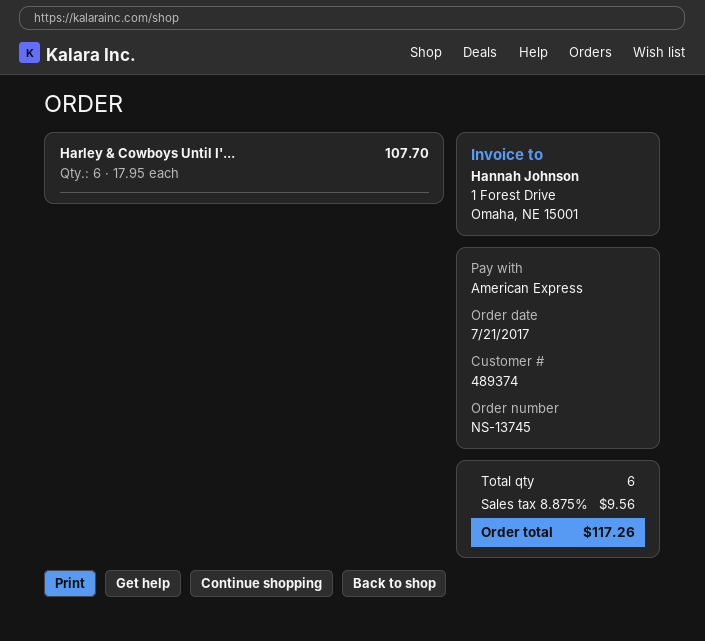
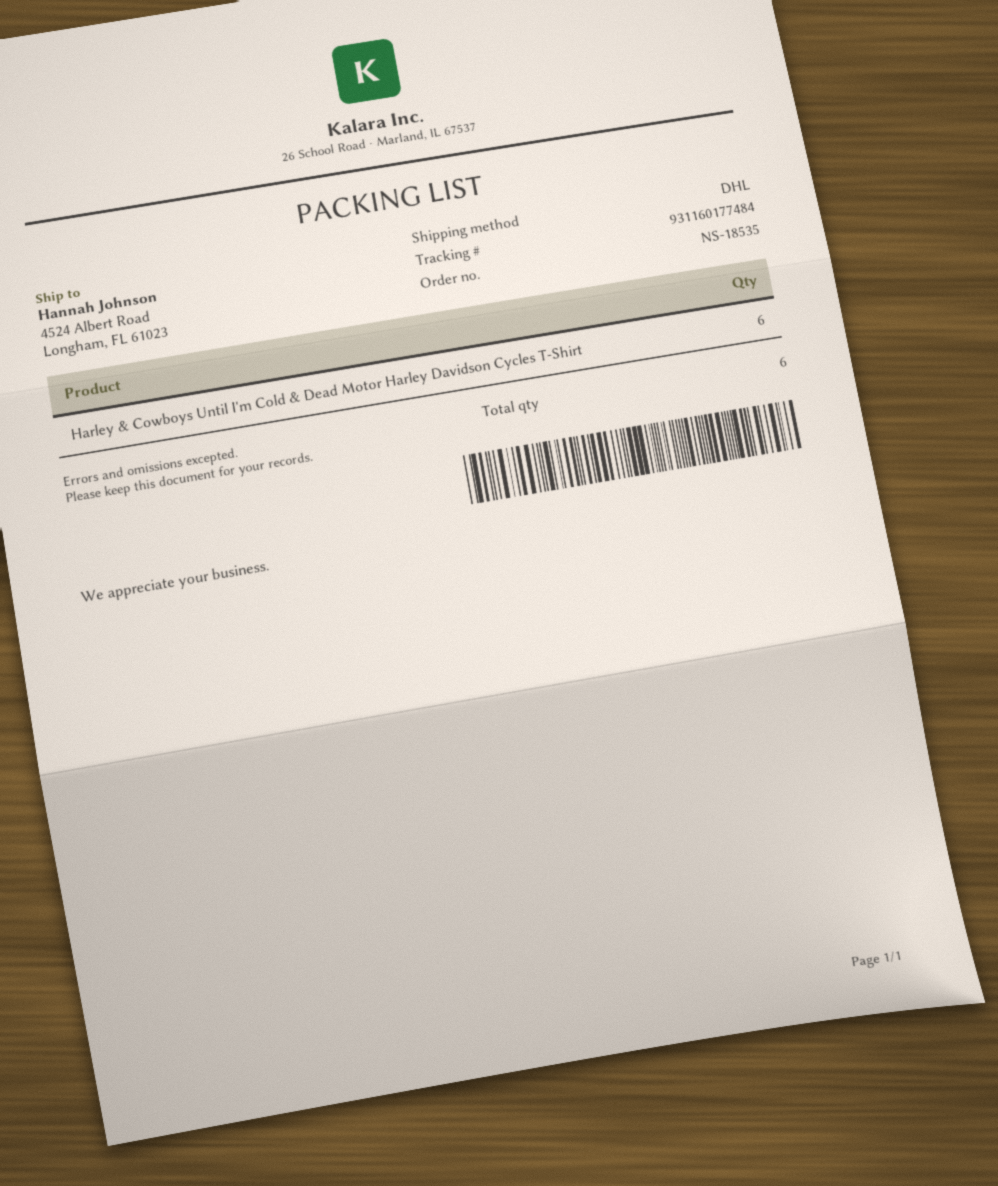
order number: NS-13745 -> NS-18535

